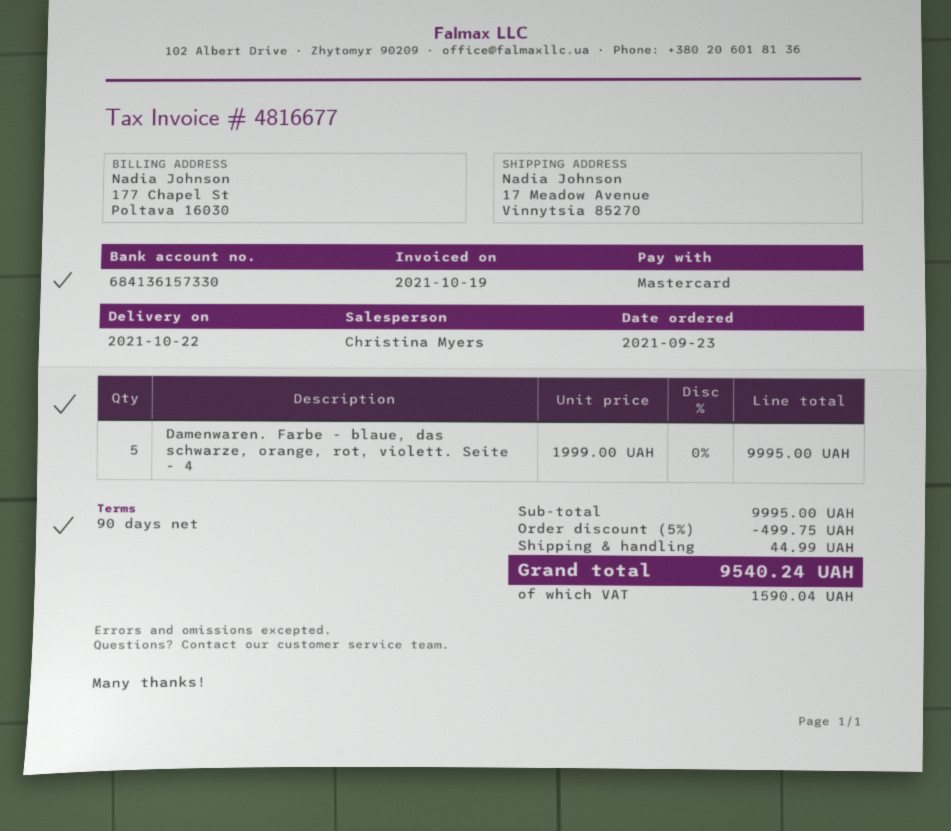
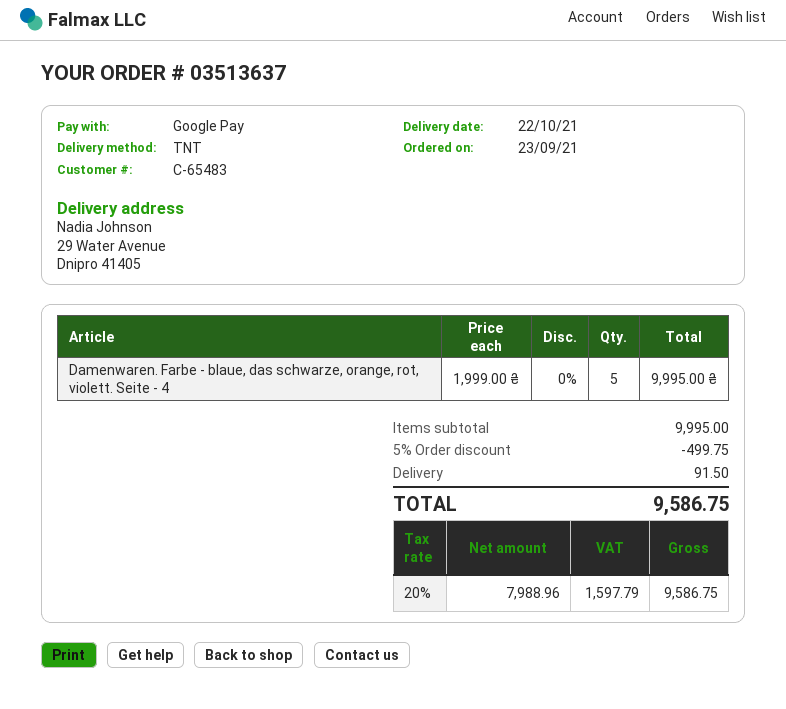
payment method: Mastercard -> Google Pay
ship to: 17 Meadow Avenue, Vinnytsia 85270 -> 29 Water Avenue, Dnipro 41405
shipping: 44.99 -> 91.50
tax: 1590.04 -> 1597.79
total: 9540.24 -> 9586.75

